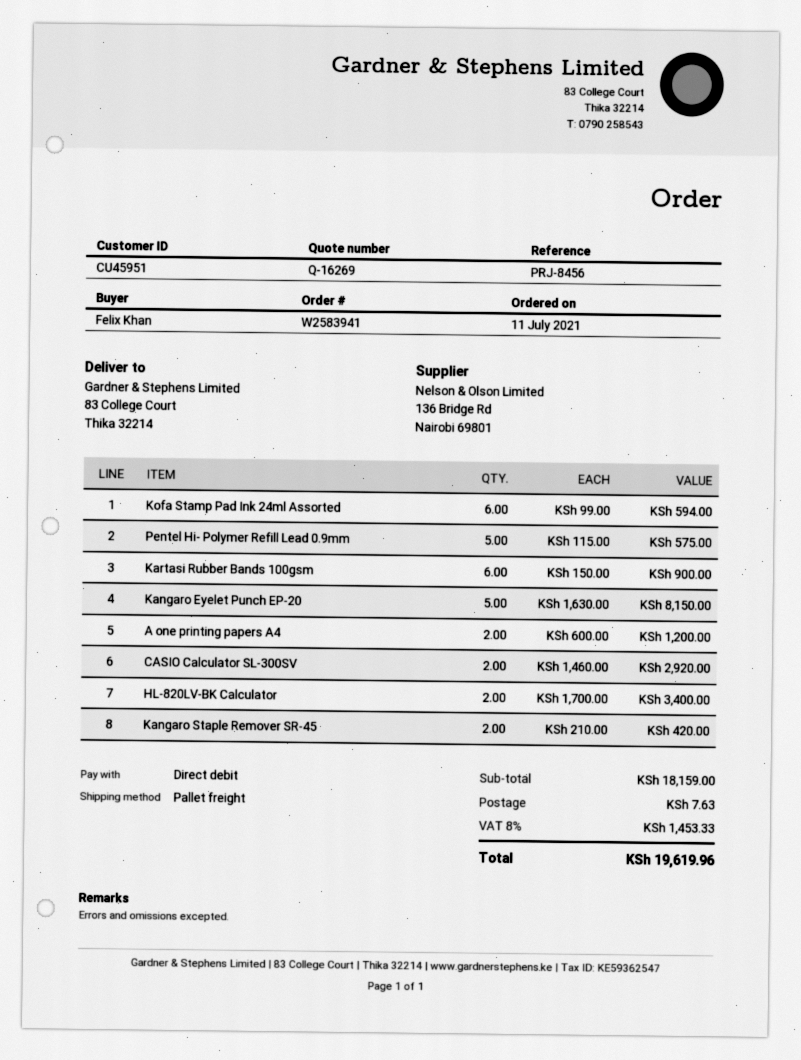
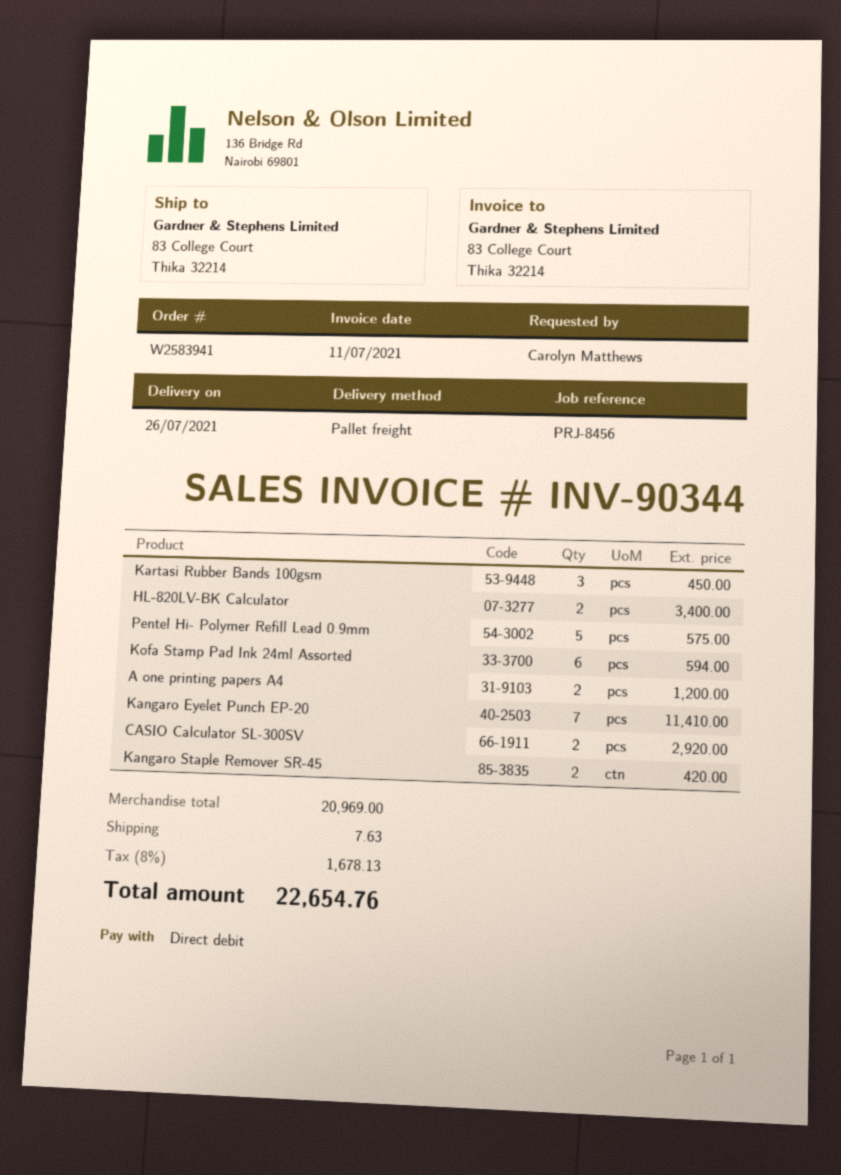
ordered by: Felix Khan -> Carolyn Matthews
Kartasi Rubber Bands 100gsm: 6 for 900.00 -> 3 for 450.00
Kangaro Eyelet Punch EP-20: 5 for 8150.00 -> 7 for 11410.00
subtotal: 18159.00 -> 20969.00
tax: 8% = 1453.33 -> 8% = 1678.13
total: 19619.96 -> 22654.76

